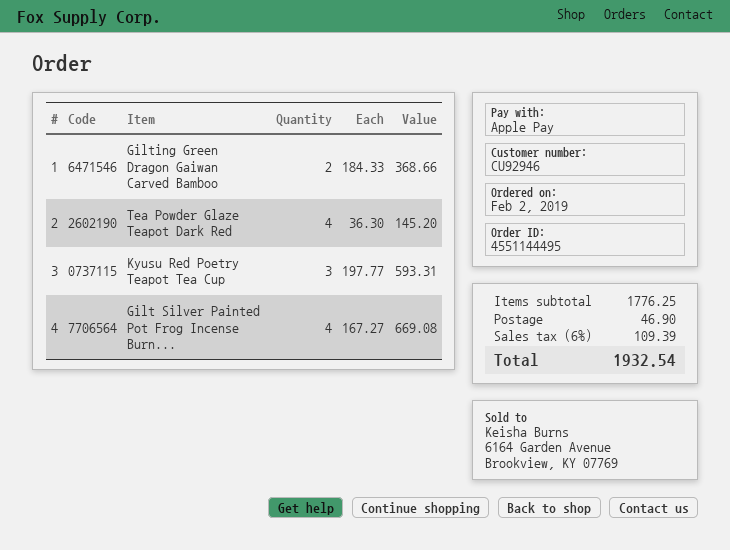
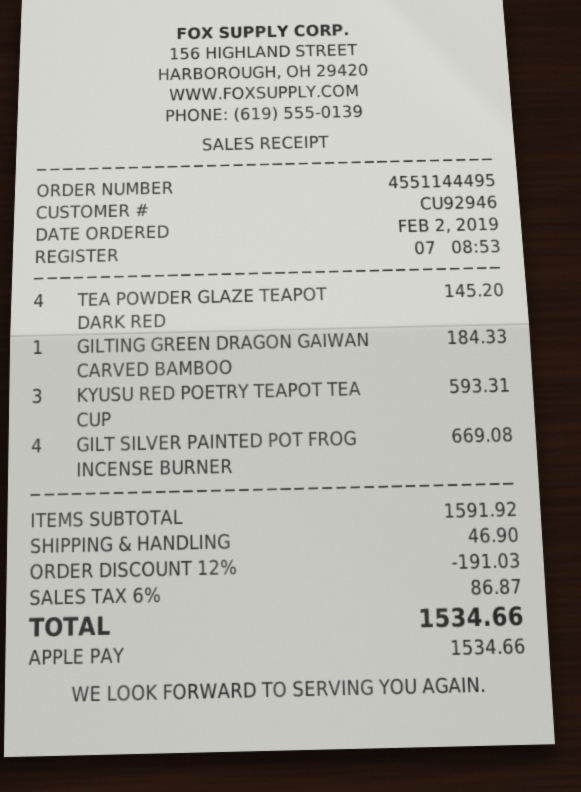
Gilting Green Dragon Gaiwan Carved Bamboo: 2 for 368.66 -> 1 for 184.33
subtotal: 1776.25 -> 1591.92
discount: none -> 12% = 191.03
tax: 6% = 109.39 -> 6% = 86.87
total: 1932.54 -> 1534.66

